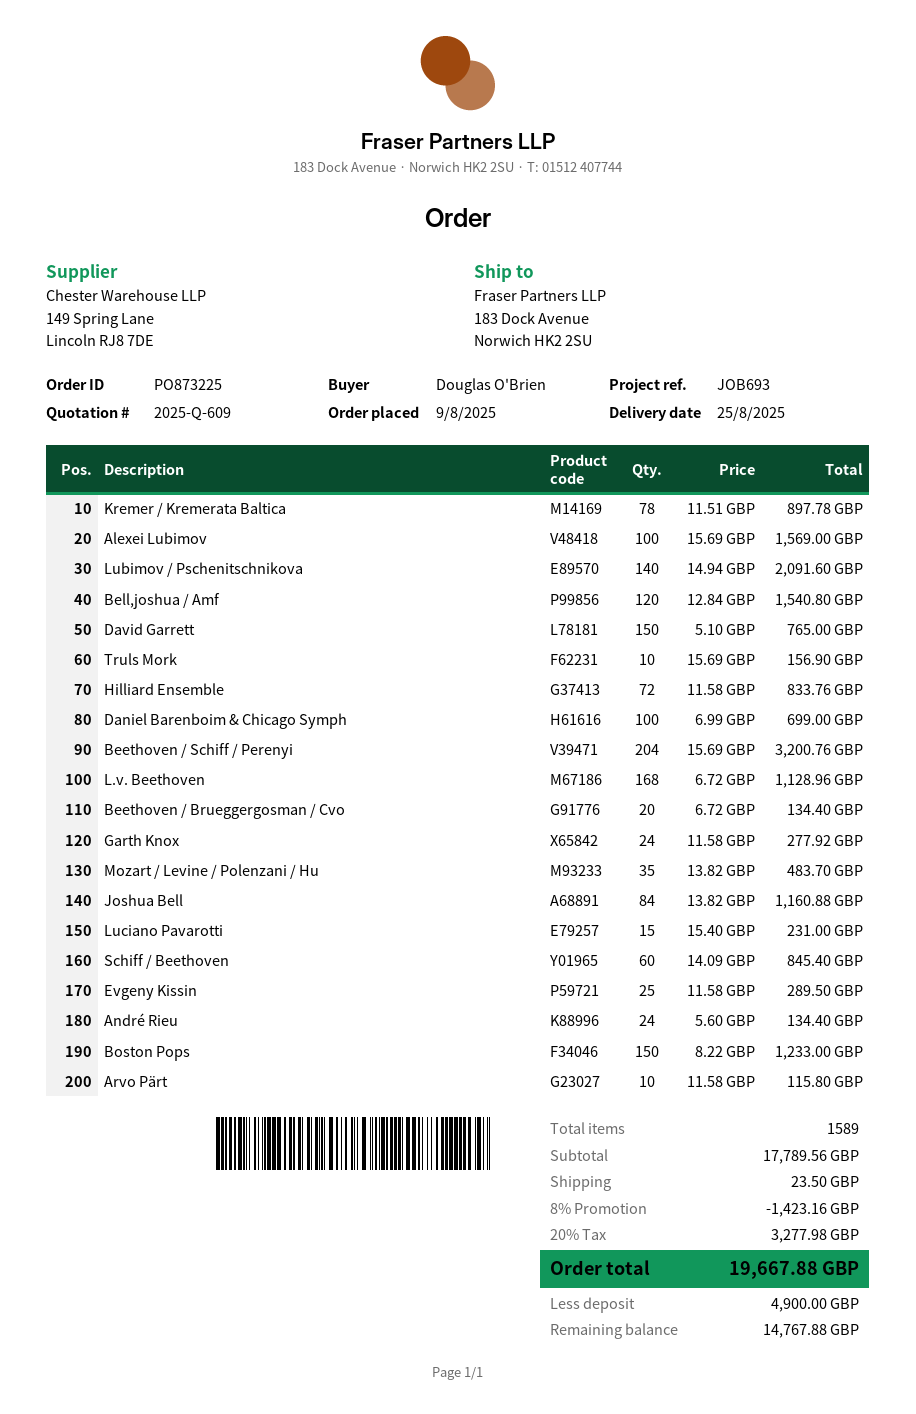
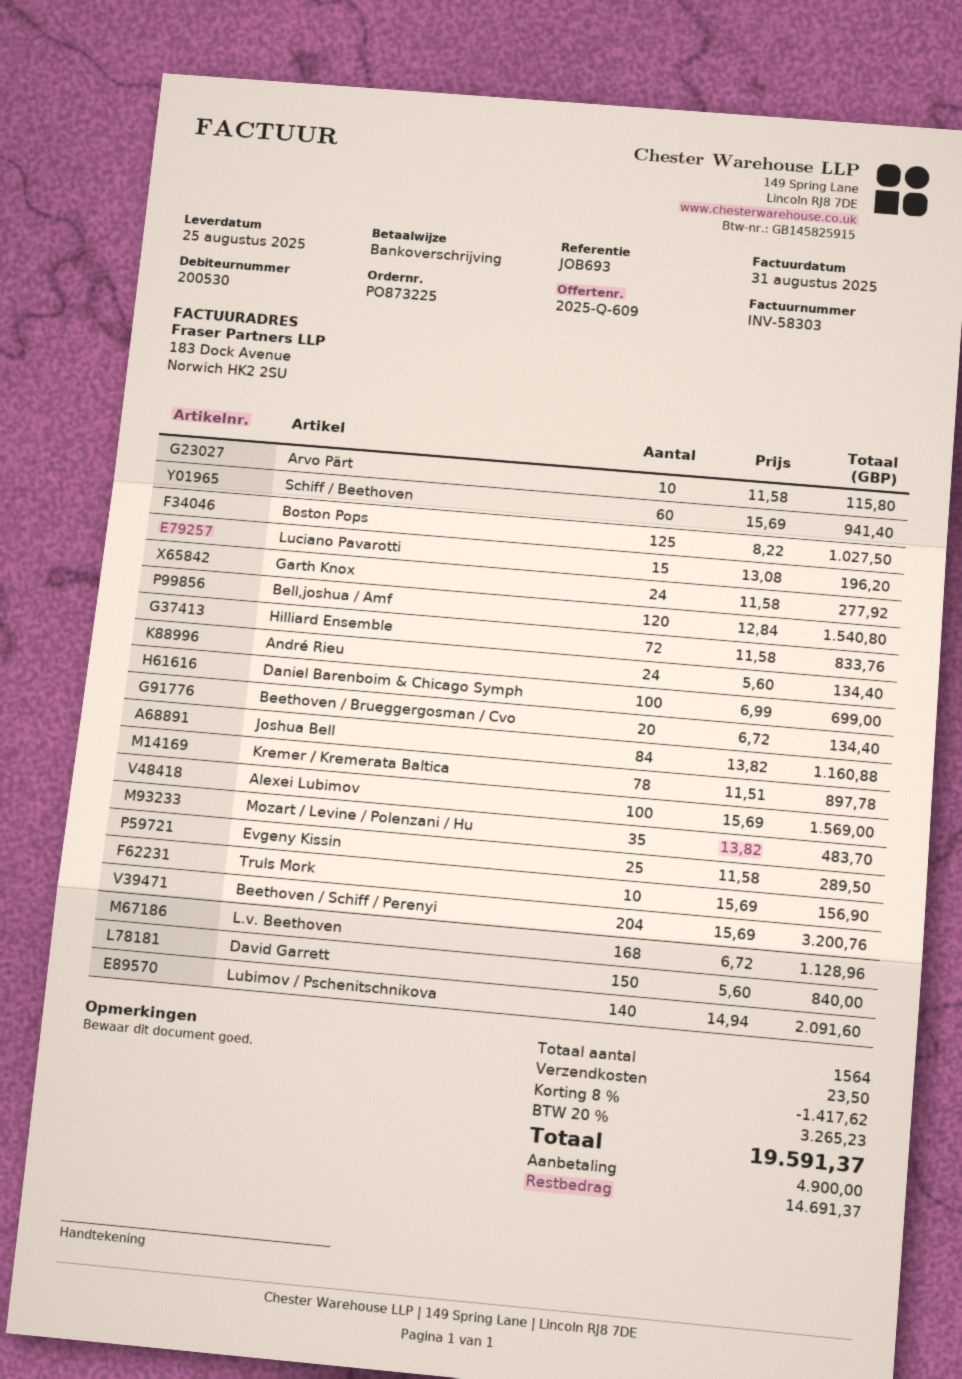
David Garrett: 150 x 5.10 = 765.00 -> 150 x 5.60 = 840.00
Luciano Pavarotti: 15 x 15.40 = 231.00 -> 15 x 13.08 = 196.20
Schiff / Beethoven: 60 x 14.09 = 845.40 -> 60 x 15.69 = 941.40
Boston Pops: 150 x 8.22 = 1233.00 -> 125 x 8.22 = 1027.50
total quantity: 1589 -> 1564
discount: 8% = 1423.16 -> 8% = 1417.62
tax: 20% = 3277.98 -> 20% = 3265.23
total: 19667.88 -> 19591.37
balance: 14767.88 -> 14691.37

